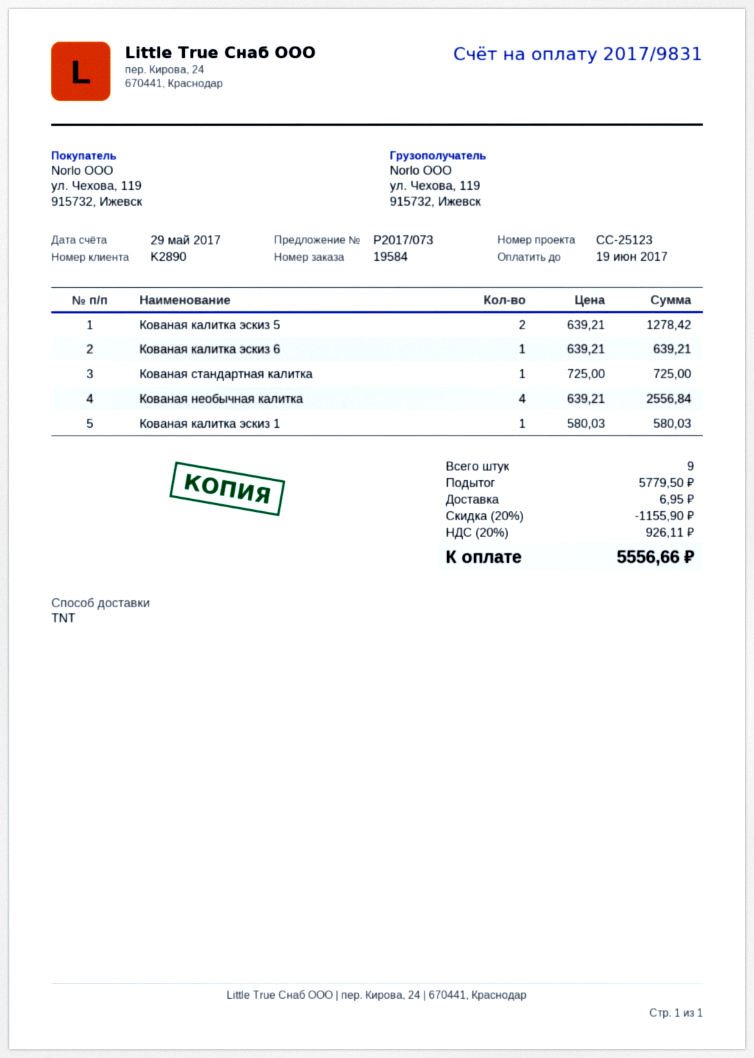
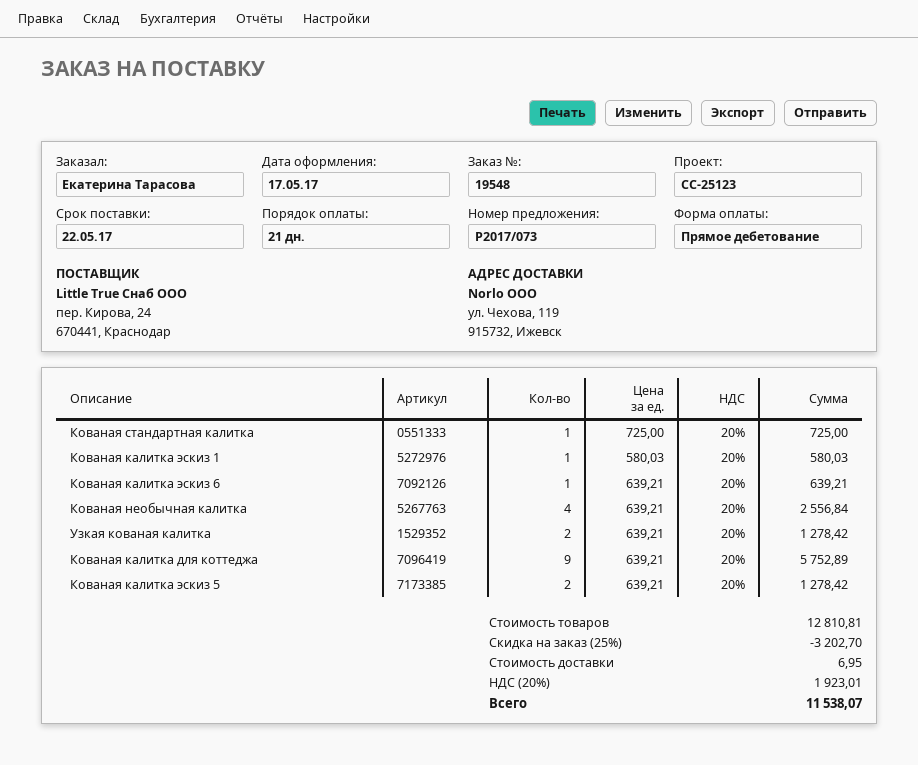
order number: 19584 -> 19548
Узкая кованая калитка: none -> 2 x 639.21 = 1278.42
Кованая калитка для коттеджа: none -> 9 x 639.21 = 5752.89
subtotal: 5779.50 -> 12810.81
discount: 20% = 1155.90 -> 25% = 3202.70
tax: 20% = 926.11 -> 20% = 1923.01
total: 5556.66 -> 11538.07

